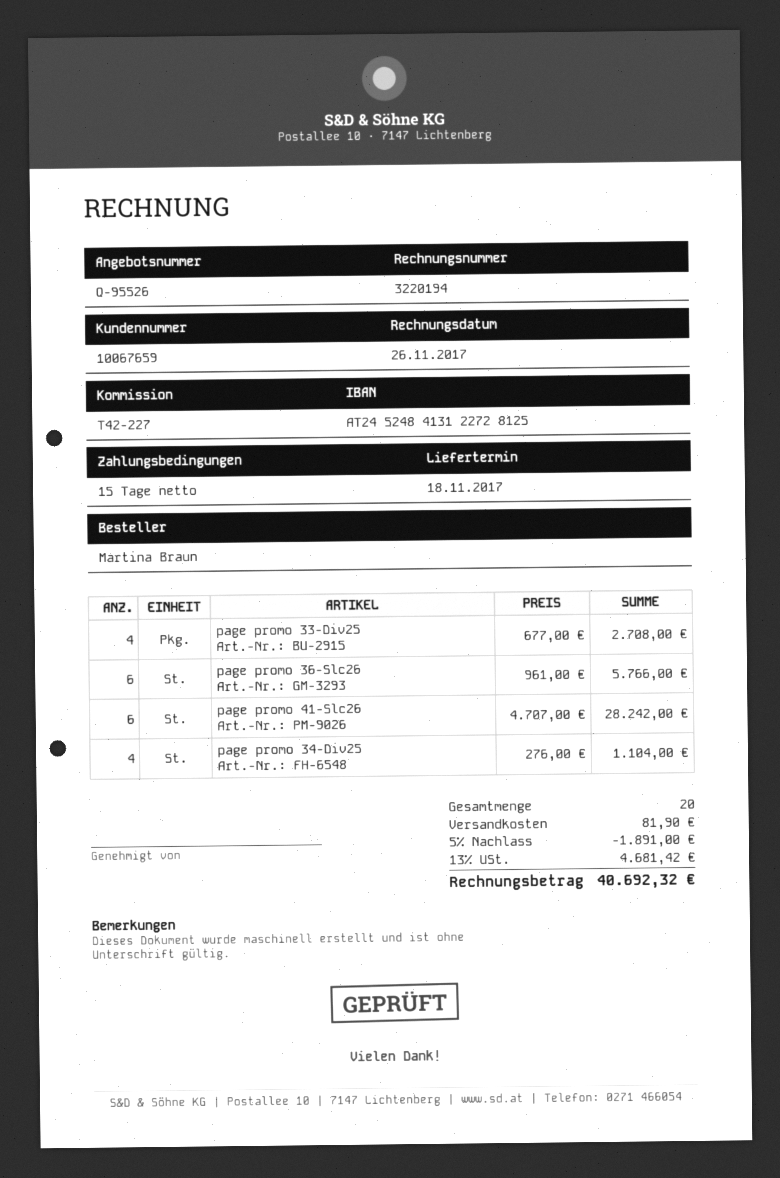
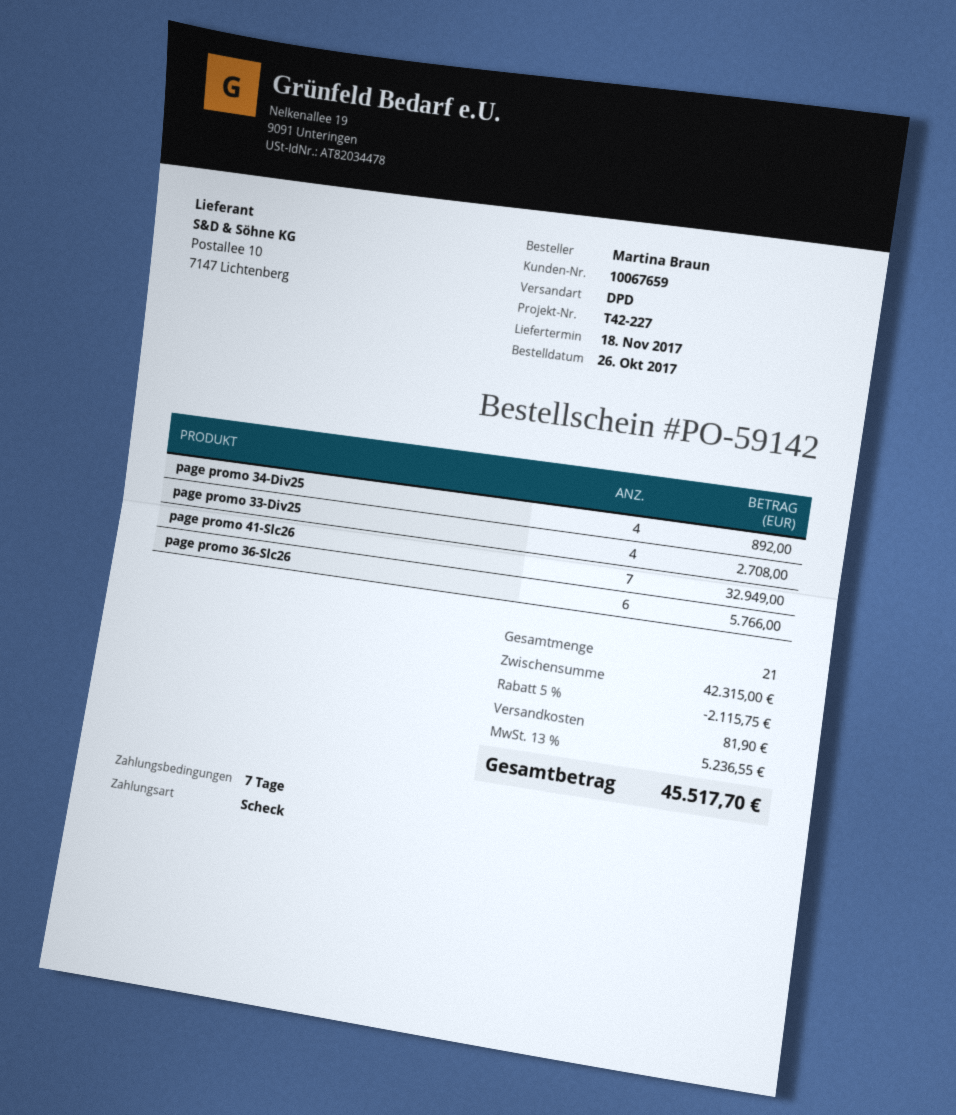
payment terms: 15 days -> 7 days
page promo 41-Slc26: 6 for 28242.00 -> 7 for 32949.00
page promo 34-Div25: 4 for 1104.00 -> 4 for 892.00
total quantity: 20 -> 21
discount: 5% = 1891.00 -> 5% = 2115.75
tax: 13% = 4681.42 -> 13% = 5236.55
total: 40692.32 -> 45517.70

